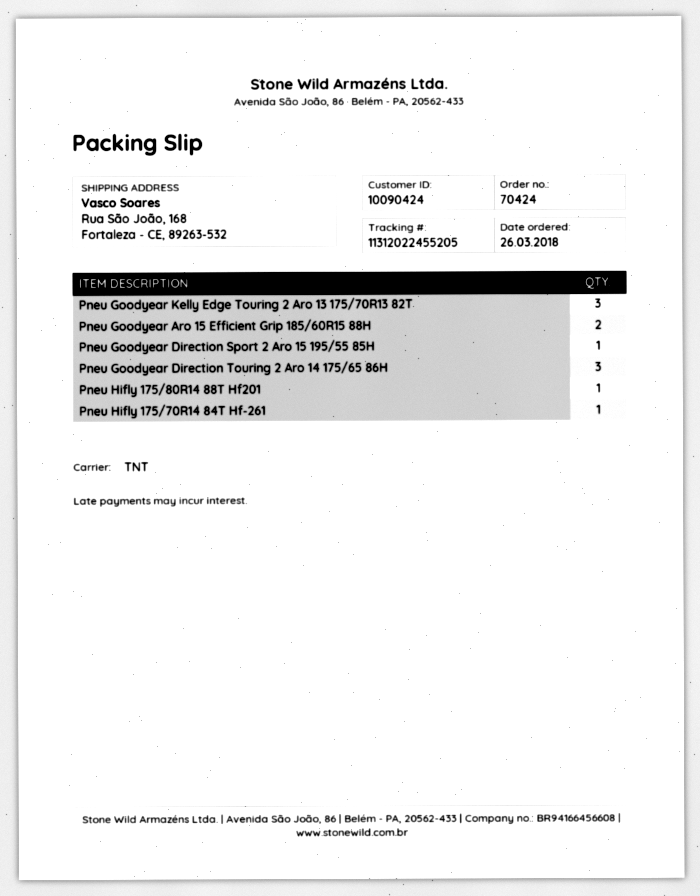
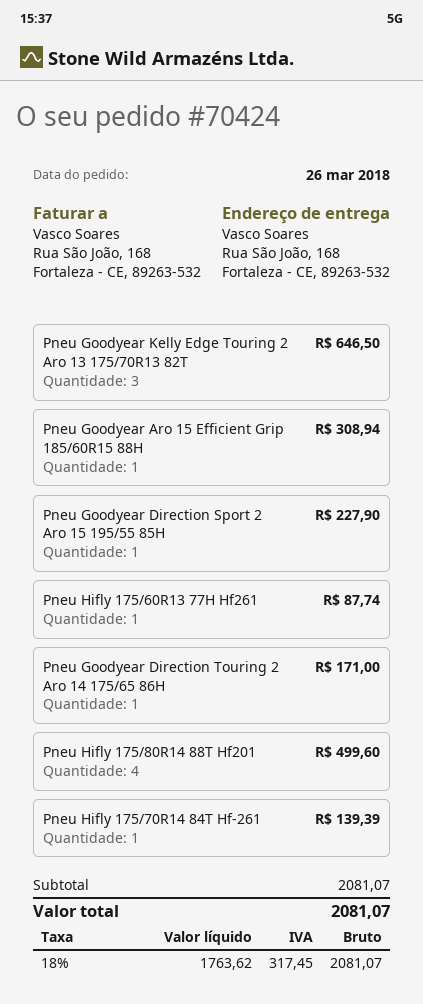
Pneu Goodyear Aro 15 Efficient Grip 185/60R15 88H: 2 -> 1
Pneu Goodyear Direction Touring 2 Aro 14 175/65 86H: 3 -> 1
Pneu Hifly 175/80R14 88T Hf201: 1 -> 4
Pneu Hifly 175/60R13 77H Hf261: none -> 1

